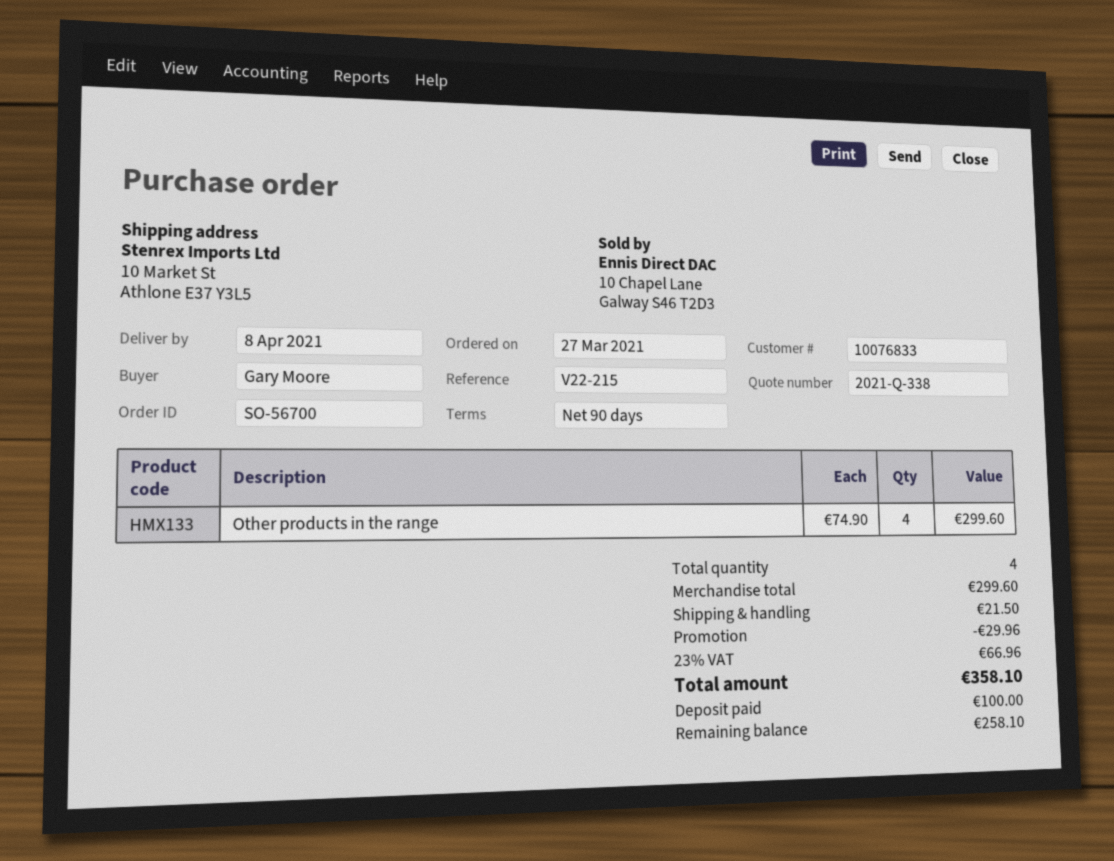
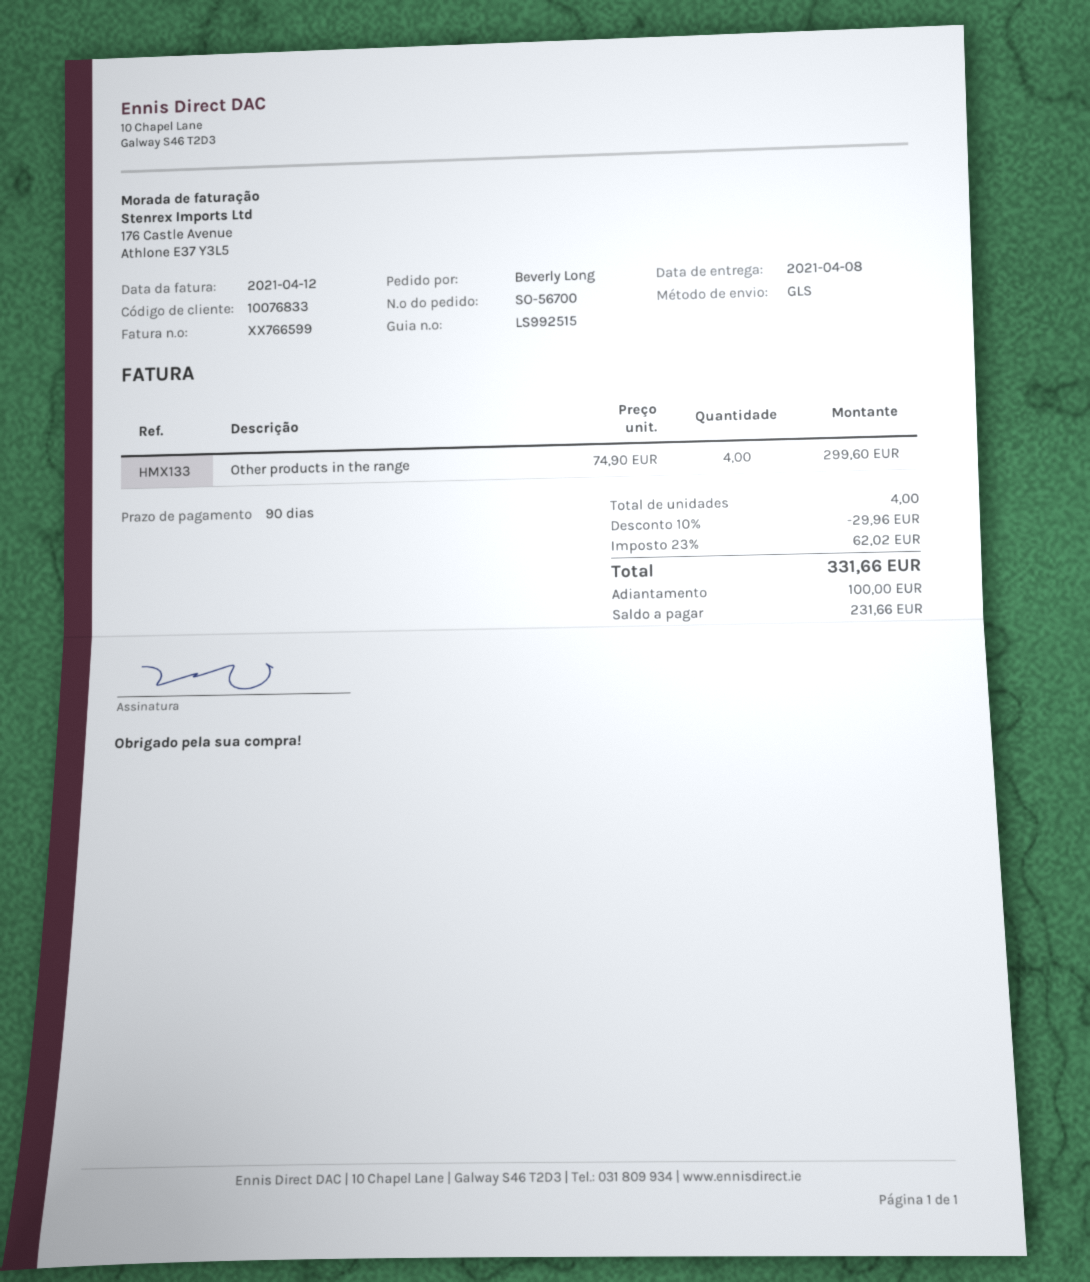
ordered by: Gary Moore -> Beverly Long
shipping: 21.50 -> none
tax: 23% = 66.96 -> 23% = 62.02
total: 358.10 -> 331.66
balance: 258.10 -> 231.66

